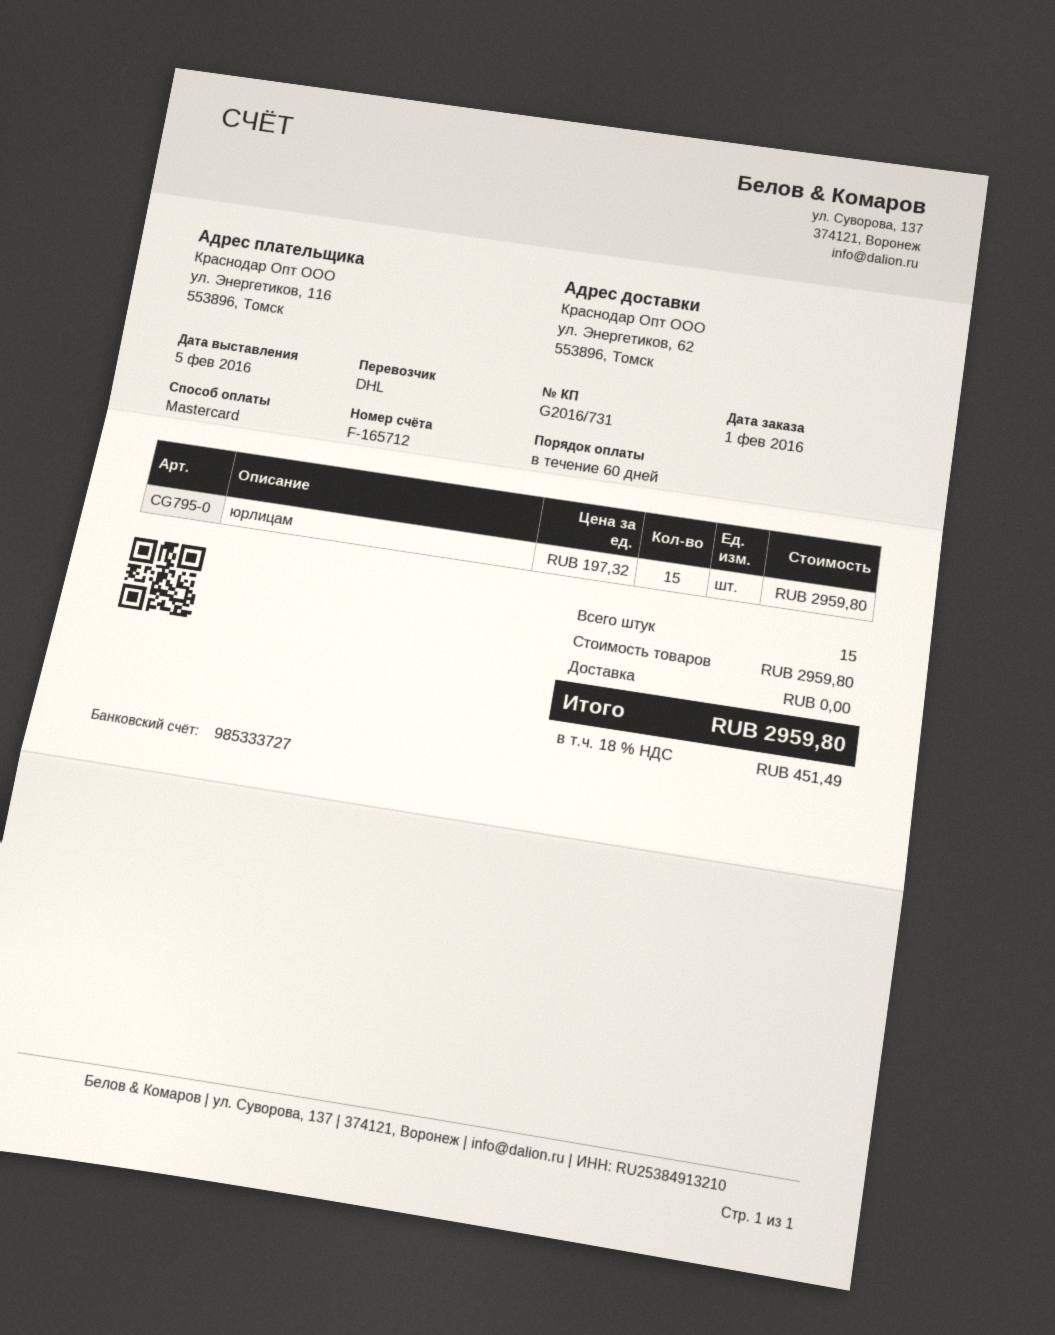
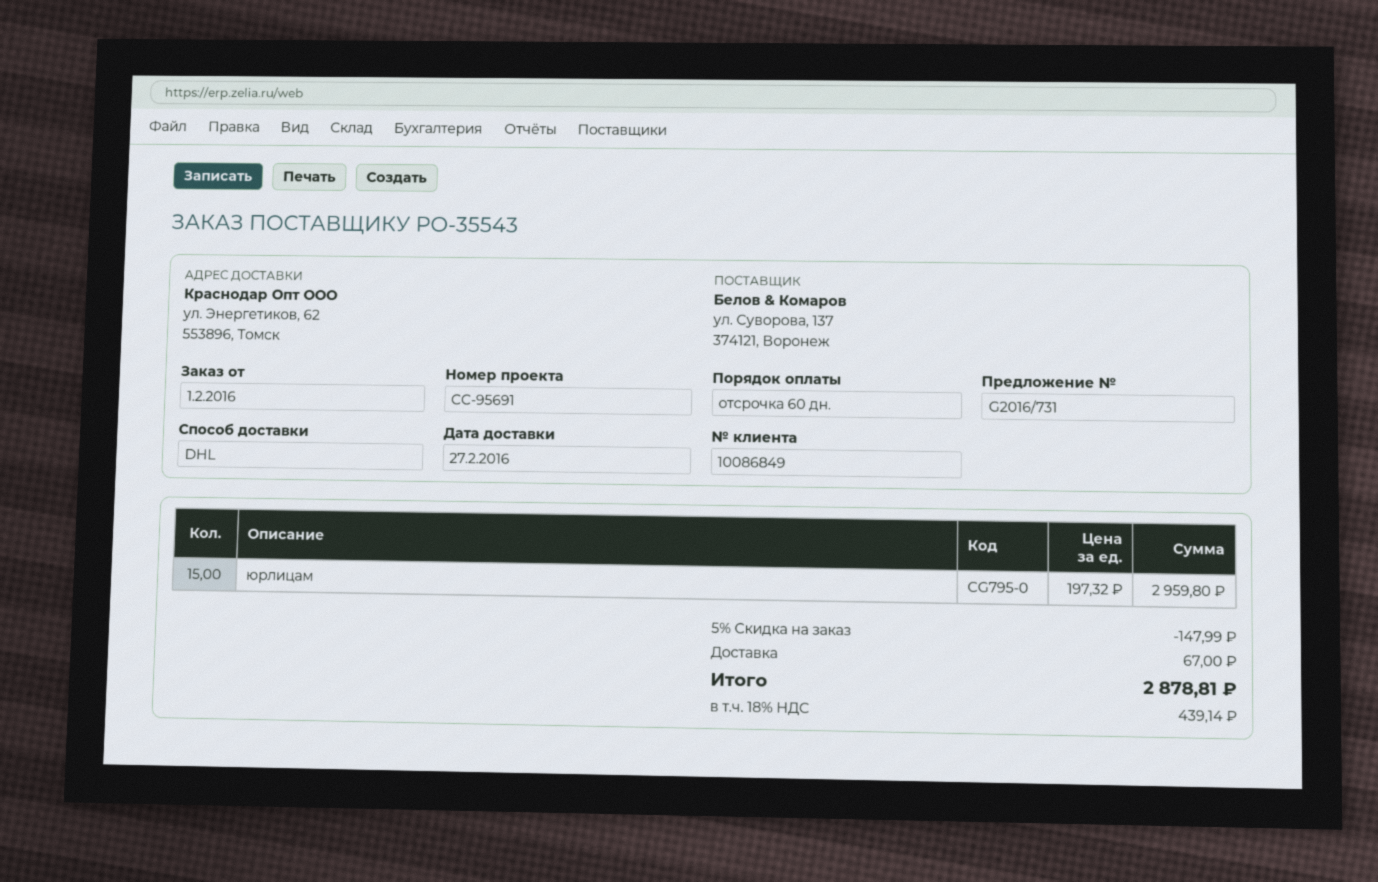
discount: none -> 5% = 147.99
shipping: 0.00 -> 67.00
tax: 18% = 451.49 -> 18% = 439.14
total: 2959.80 -> 2878.81

